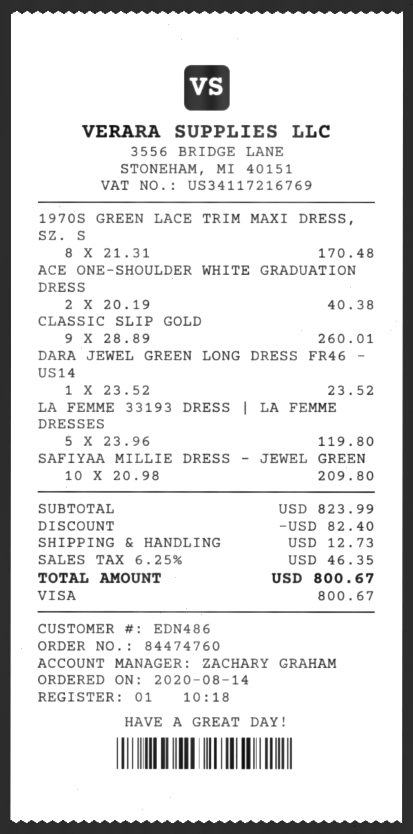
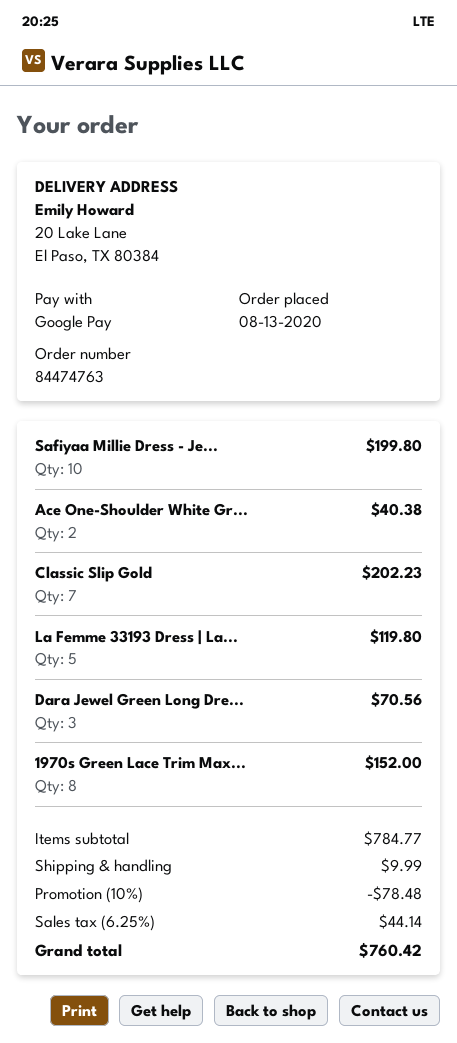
order number: 84474760 -> 84474763
order date: 2020-08-14 -> 2020-08-13
payment method: Visa -> Google Pay
1970S GREEN LACE TRIM MAXI DRESS, SZ. S: 8 for 170.48 -> 8 for 152.00
CLASSIC SLIP GOLD: 9 for 260.01 -> 7 for 202.23
DARA JEWEL GREEN LONG DRESS FR46 - US14: 1 for 23.52 -> 3 for 70.56
SAFIYAA MILLIE DRESS - JEWEL GREEN: 10 for 209.80 -> 10 for 199.80
subtotal: 823.99 -> 784.77
discount: 82.40 -> 78.48
shipping: 12.73 -> 9.99
tax: 6.25% = 46.35 -> 6.25% = 44.14
total: 800.67 -> 760.42

